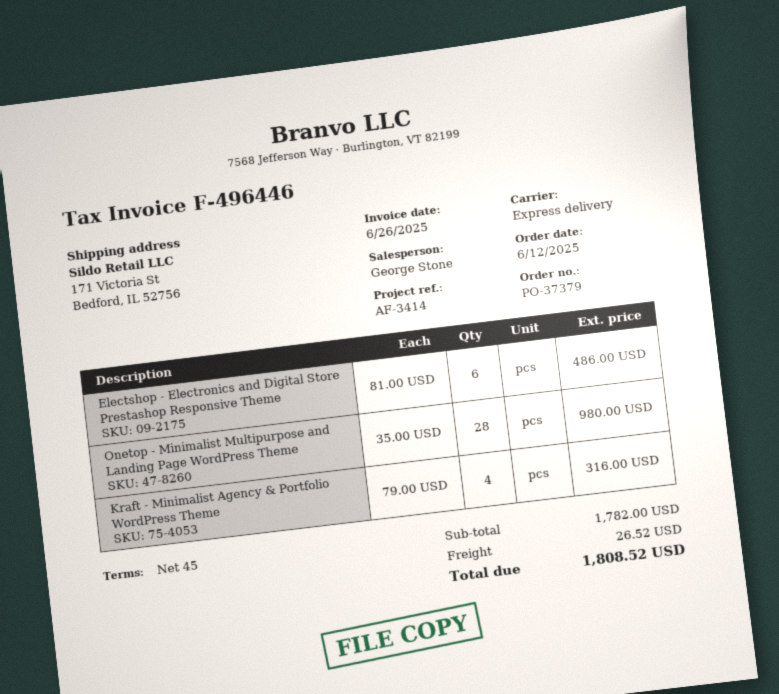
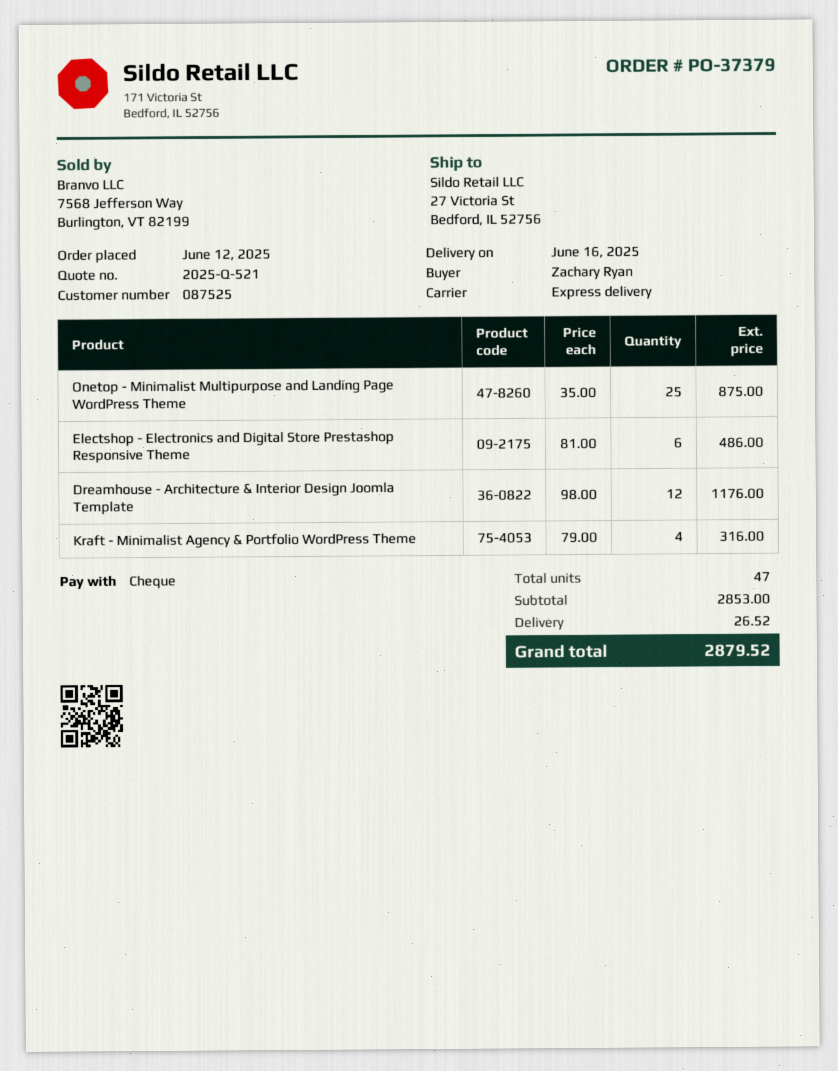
ship to: 171 Victoria St, Bedford, IL 52756 -> 27 Victoria St, Bedford, IL 52756
Onetop - Minimalist Multipurpose and Landing Page WordPress Theme: 28 x 35.00 = 980.00 -> 25 x 35.00 = 875.00
Dreamhouse - Architecture & Interior Design Joomla Template: none -> 12 x 98.00 = 1176.00
subtotal: 1782.00 -> 2853.00
total: 1808.52 -> 2879.52

